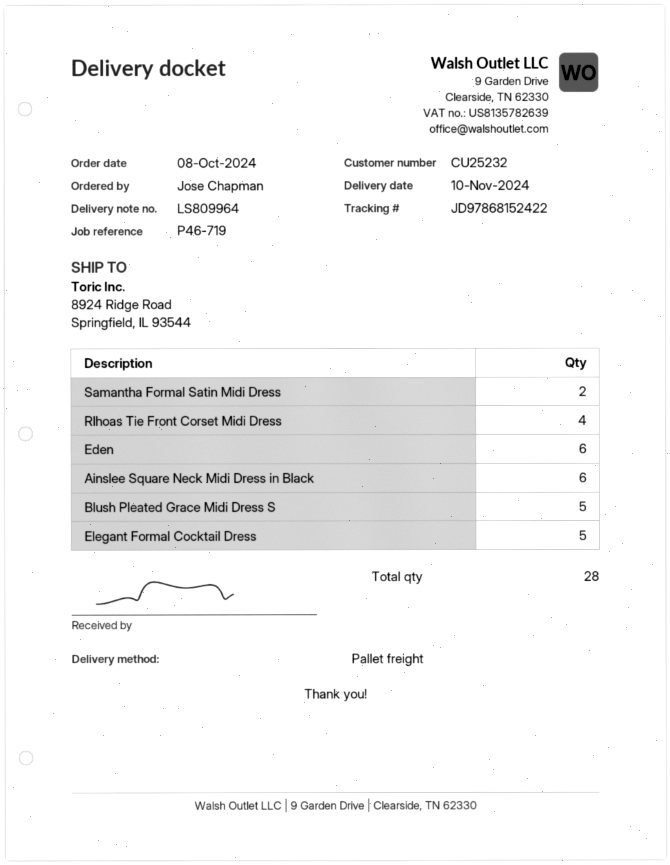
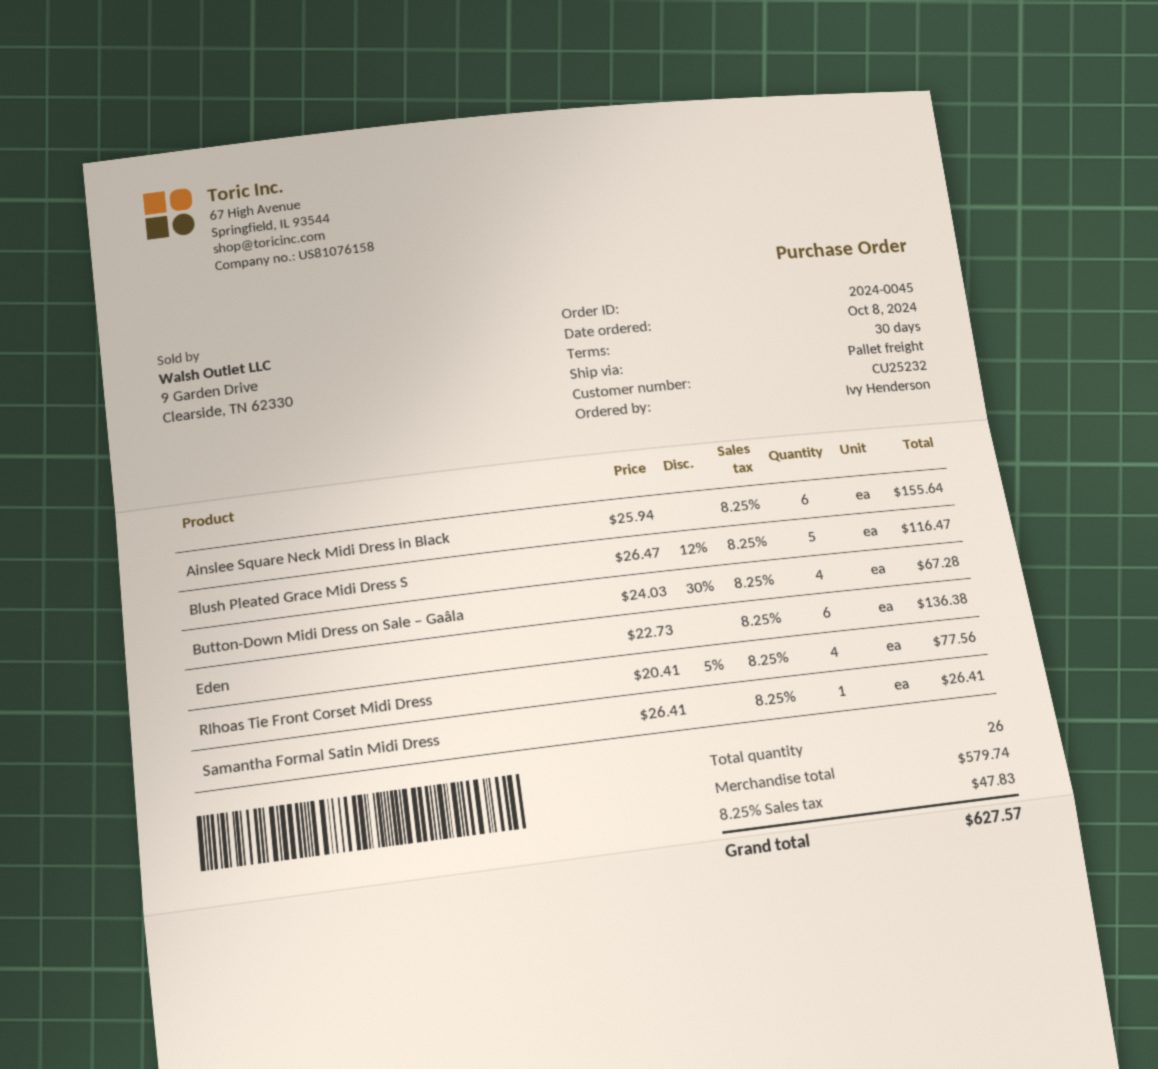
ordered by: Jose Chapman -> Ivy Henderson
Samantha Formal Satin Midi Dress: 2 -> 1
Elegant Formal Cocktail Dress: 5 -> none
Button-Down Midi Dress on Sale – Gaâla: none -> 4
total quantity: 28 -> 26

